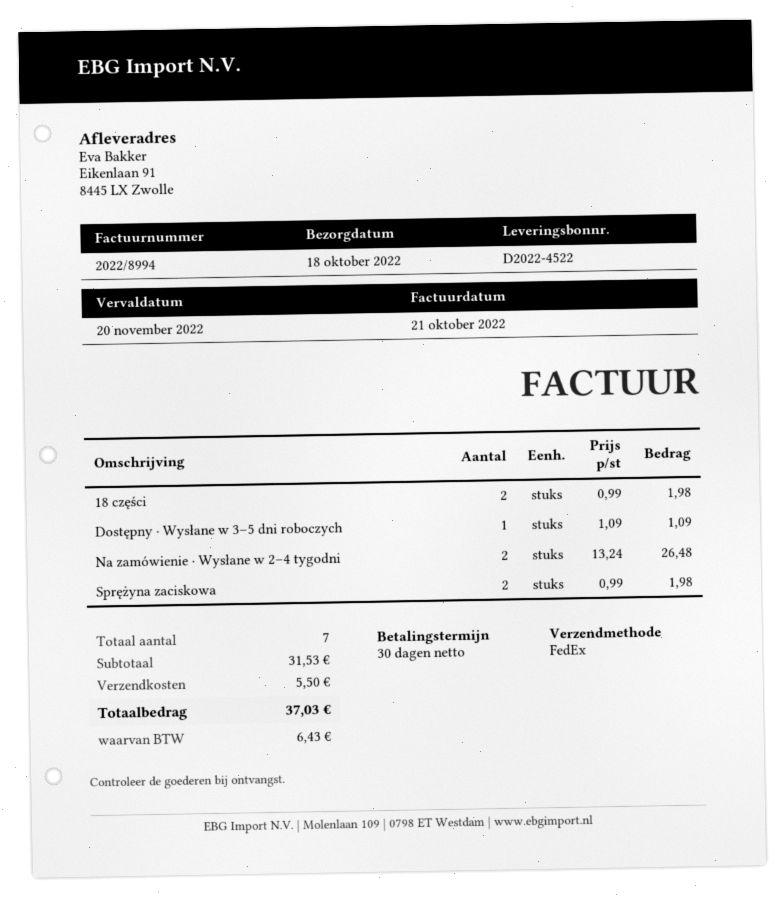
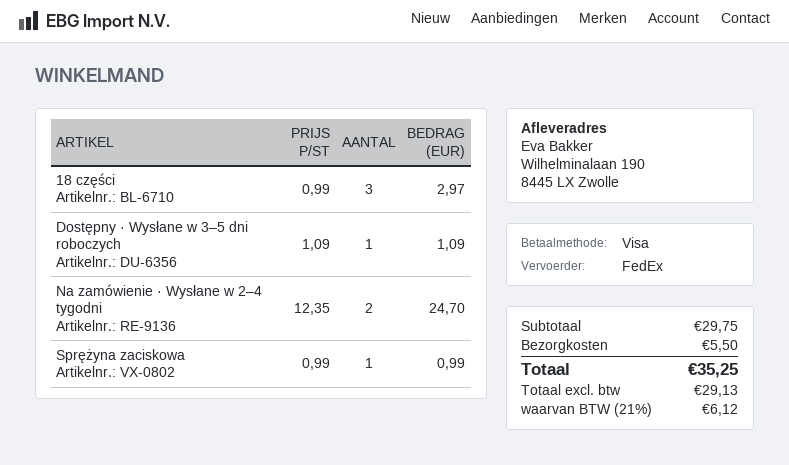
ship to: Eikenlaan 91, 8445 LX Zwolle -> Wilhelminalaan 190, 8445 LX Zwolle
18 części: 2 x 0.99 = 1.98 -> 3 x 0.99 = 2.97
Na zamówienie · Wysłane w 2–4 tygodni: 2 x 13.24 = 26.48 -> 2 x 12.35 = 24.70
Sprężyna zaciskowa: 2 x 0.99 = 1.98 -> 1 x 0.99 = 0.99
subtotal: 31.53 -> 29.75
tax: 6.43 -> 6.12
total: 37.03 -> 35.25

